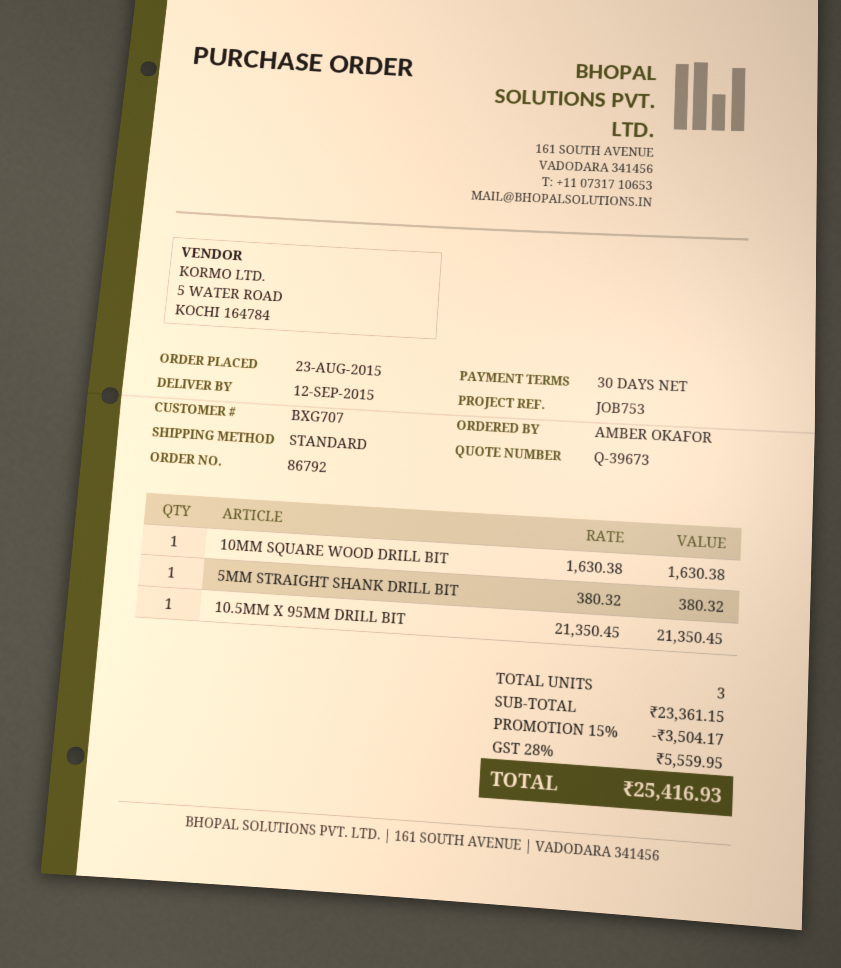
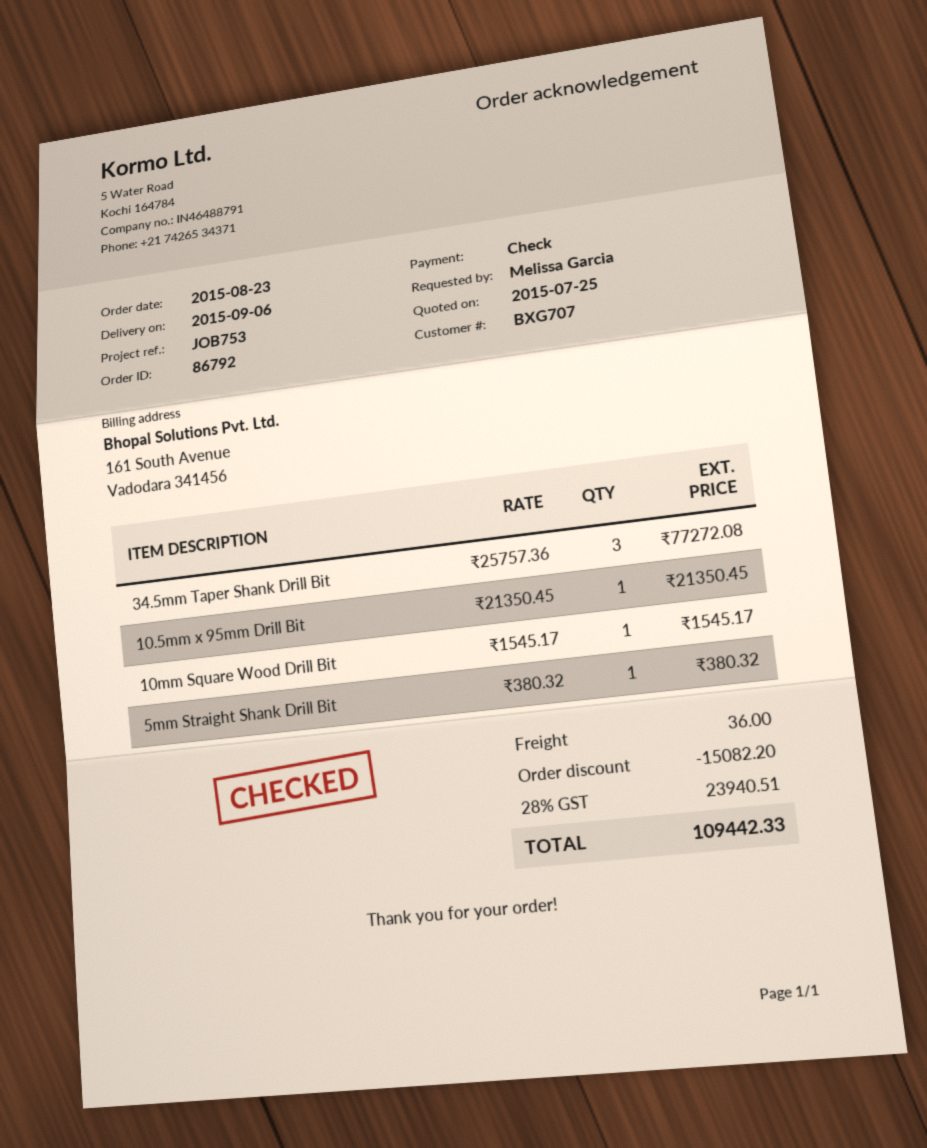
delivery date: 2015-09-12 -> 2015-09-06
ordered by: AMBER OKAFOR -> Melissa Garcia
10MM SQUARE WOOD DRILL BIT: 1 x 1630.38 = 1630.38 -> 1 x 1545.17 = 1545.17
34.5mm Taper Shank Drill Bit: none -> 3 x 25757.36 = 77272.08
discount: 3504.17 -> 15082.20
shipping: none -> 36.00
tax: 28% = 5559.95 -> 28% = 23940.51
total: 25416.93 -> 109442.33

